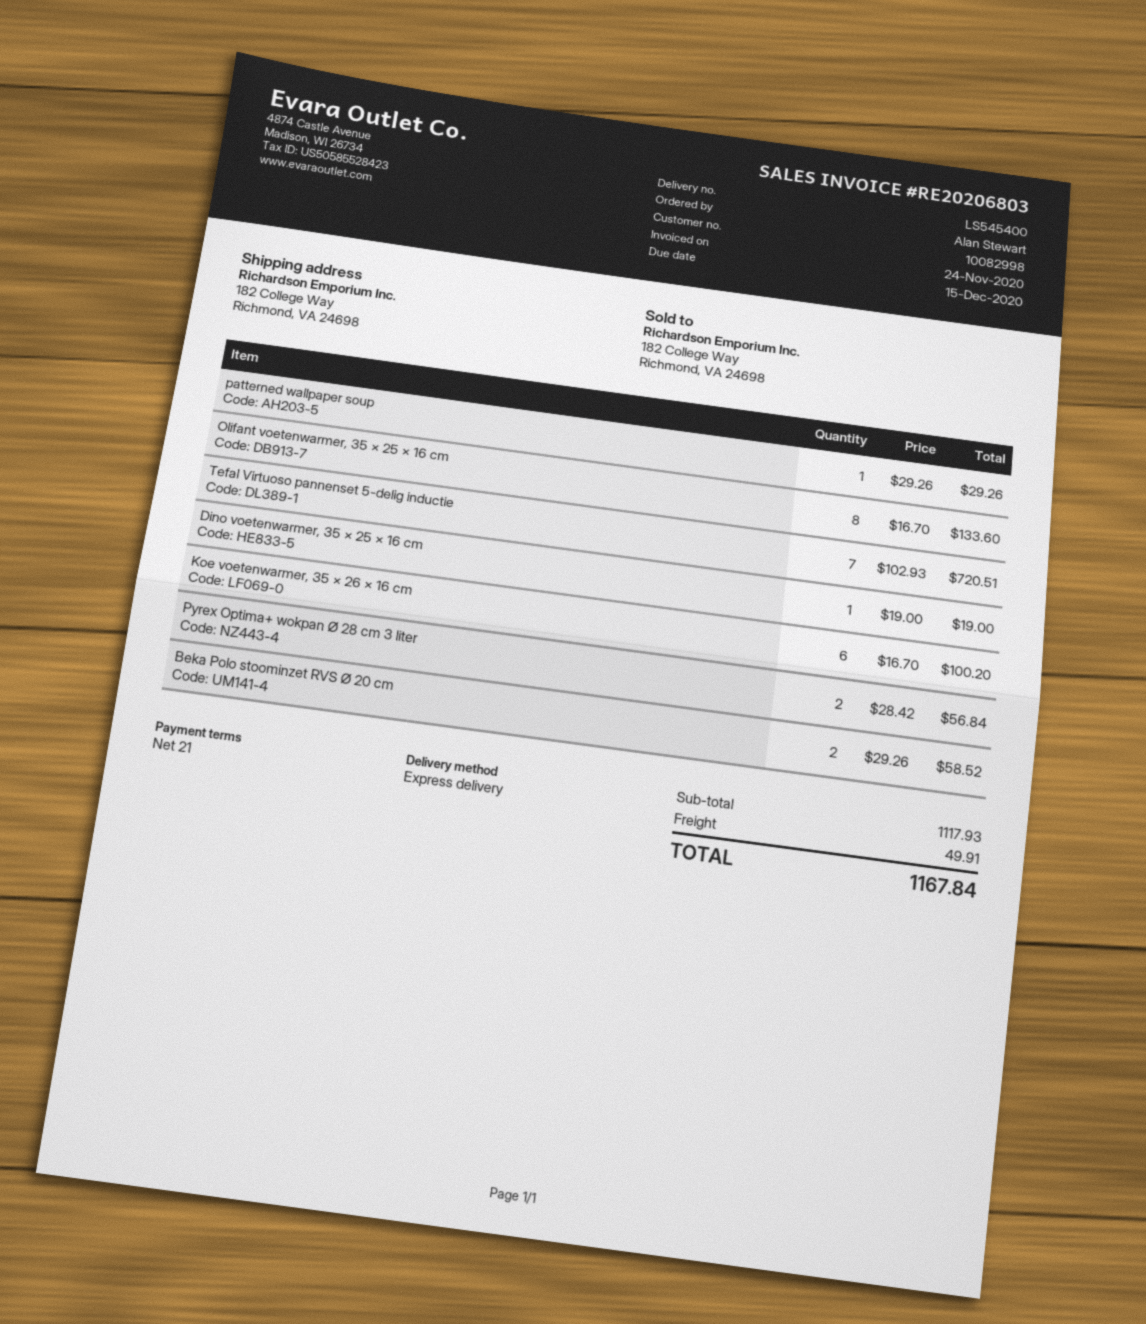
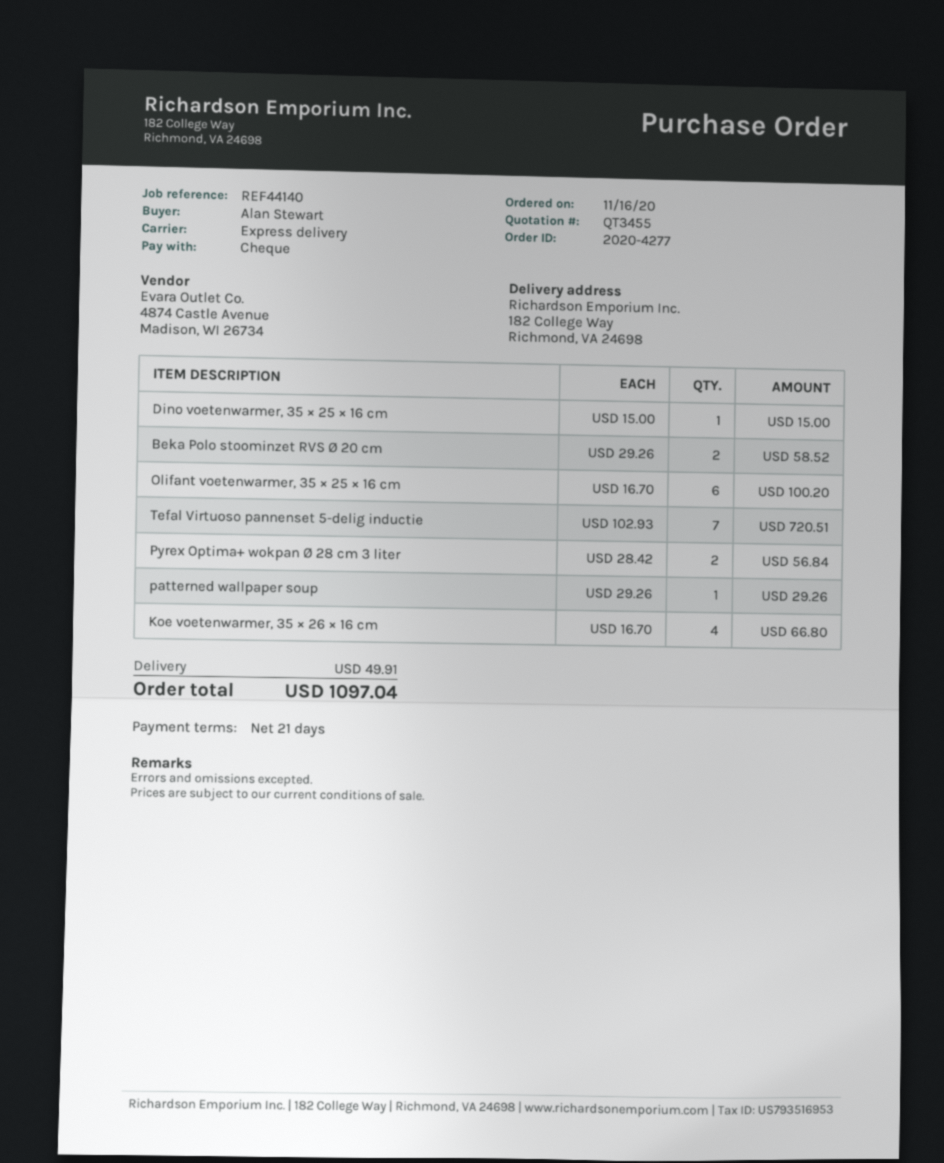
Olifant voetenwarmer, 35 × 25 × 16 cm: 8 x 16.70 = 133.60 -> 6 x 16.70 = 100.20
Dino voetenwarmer, 35 × 25 × 16 cm: 1 x 19.00 = 19.00 -> 1 x 15.00 = 15.00
Koe voetenwarmer, 35 × 26 × 16 cm: 6 x 16.70 = 100.20 -> 4 x 16.70 = 66.80
total: 1167.84 -> 1097.04

